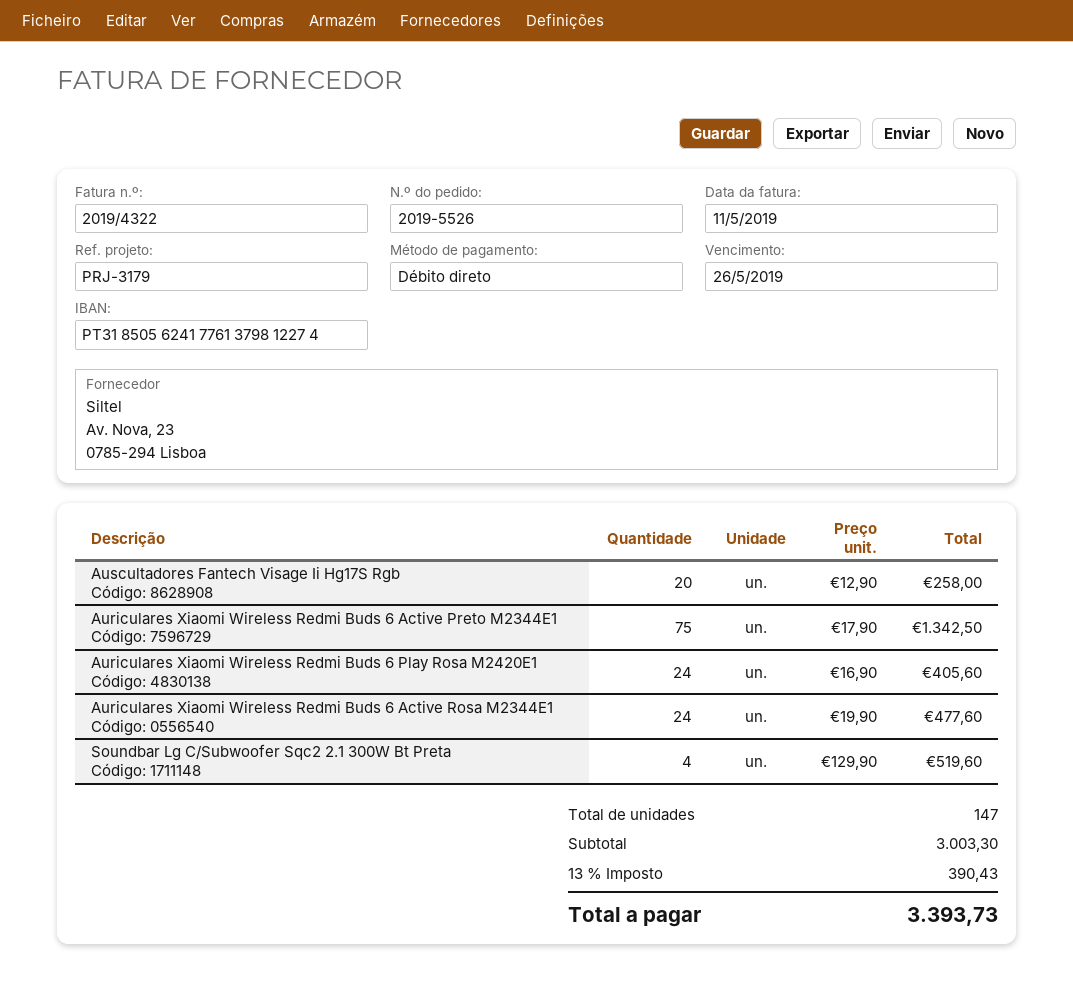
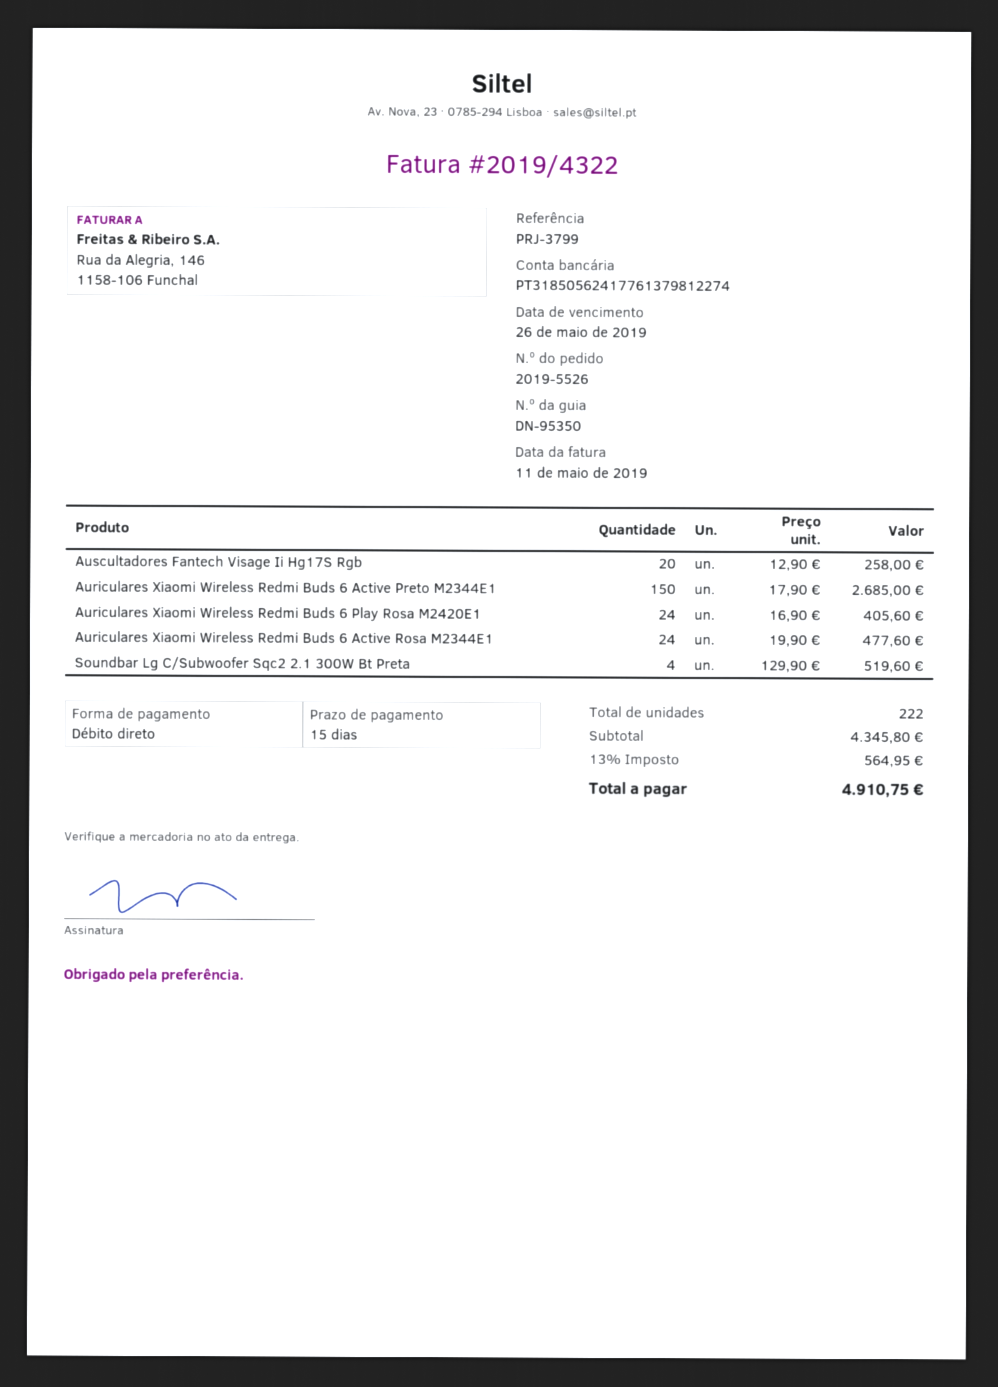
reference: PRJ-3179 -> PRJ-3799
Auriculares Xiaomi Wireless Redmi Buds 6 Active Preto M2344E1: 75 x 17.90 = 1342.50 -> 150 x 17.90 = 2685.00
total quantity: 147 -> 222
subtotal: 3003.30 -> 4345.80
tax: 13% = 390.43 -> 13% = 564.95
total: 3393.73 -> 4910.75

